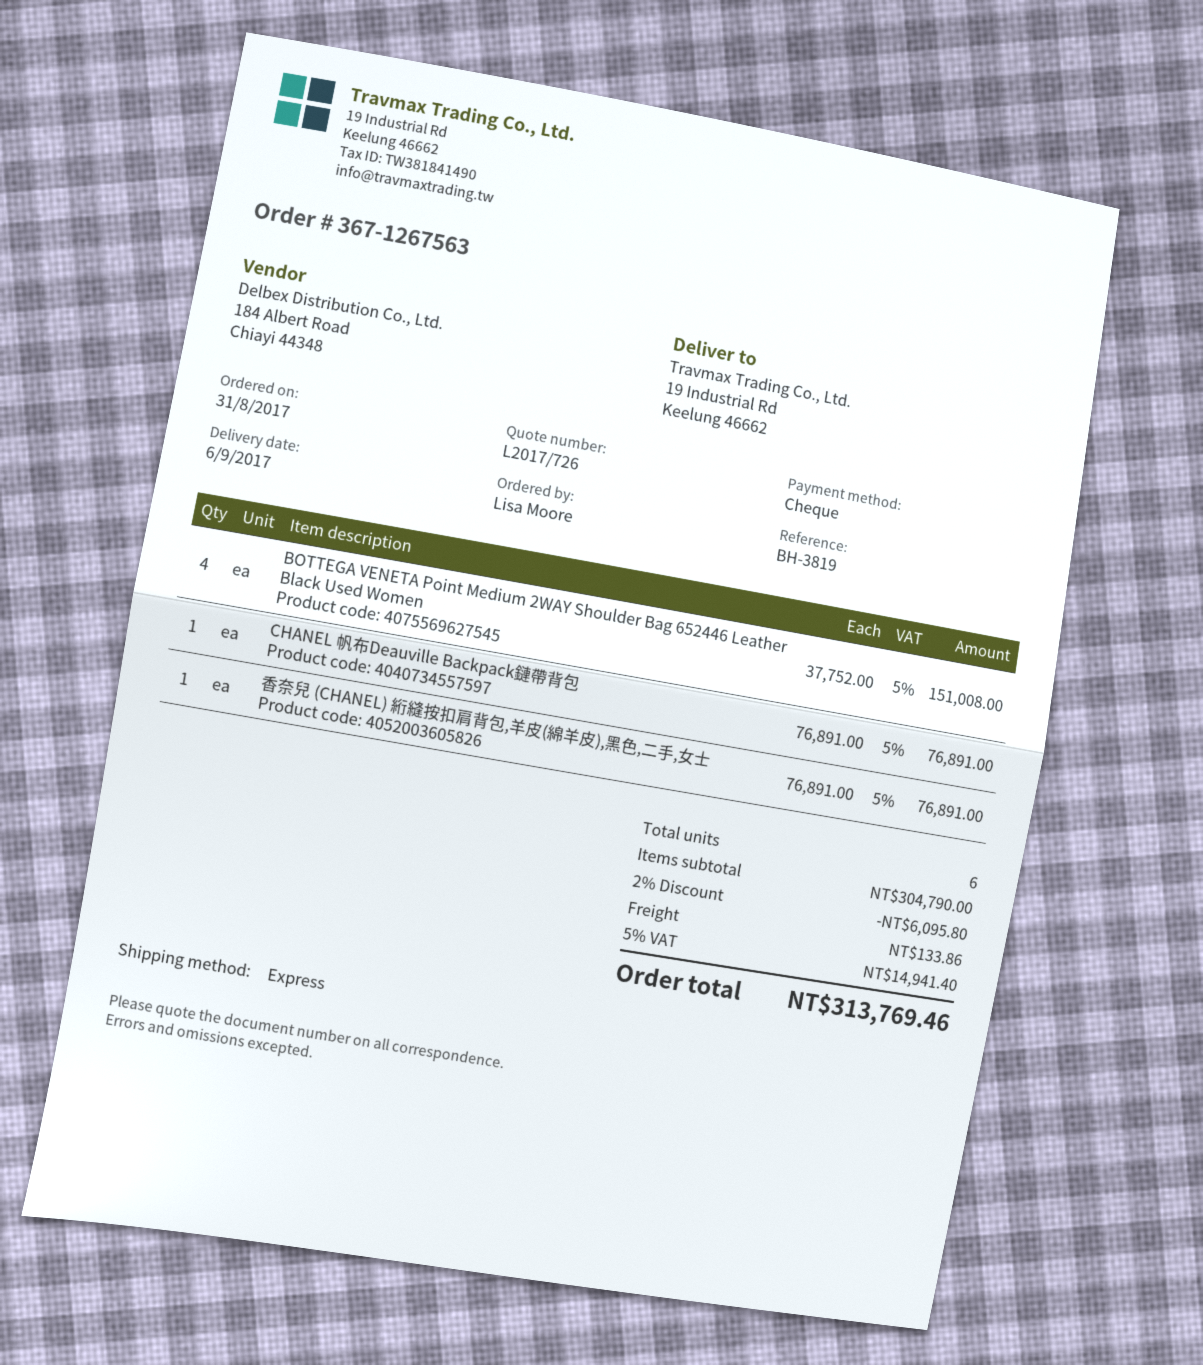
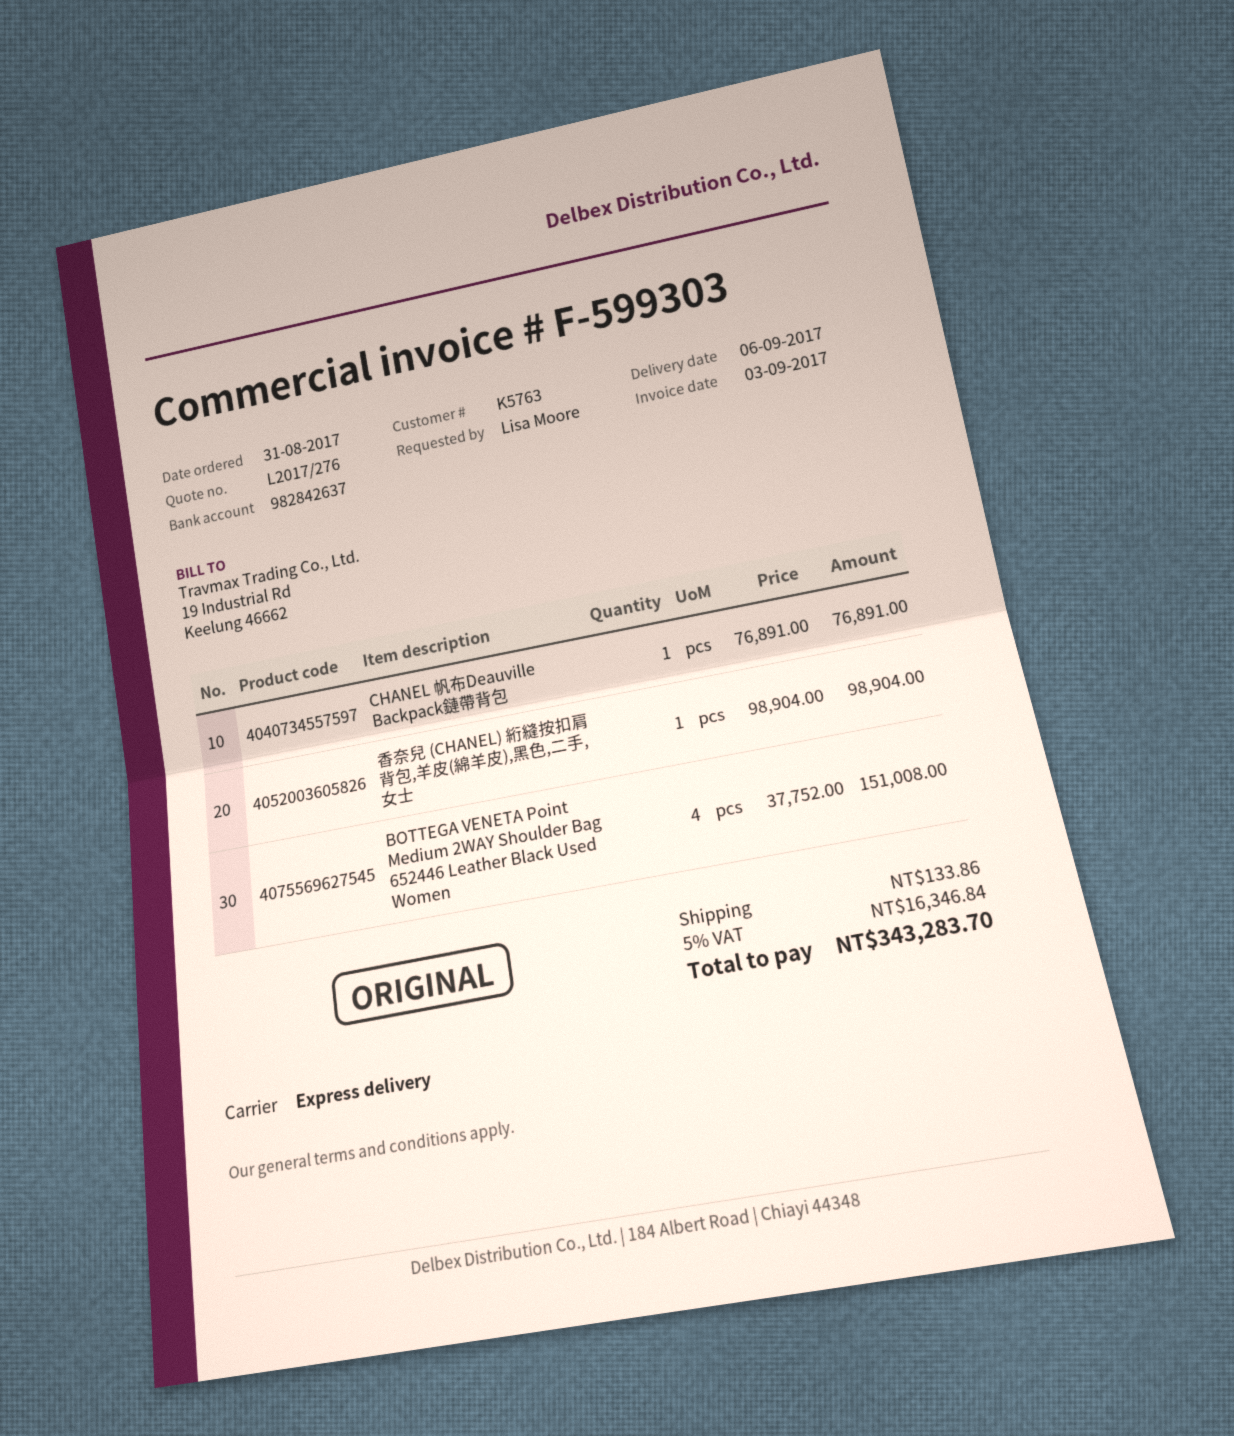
quote number: L2017/726 -> L2017/276
香奈兒 (CHANEL) 絎縫按扣肩背包,羊皮(綿羊皮),黑色,二手,女士: 1 x 76891.00 = 76891.00 -> 1 x 98904.00 = 98904.00
discount: 2% = 6095.80 -> none
tax: 5% = 14941.40 -> 5% = 16346.84
total: 313769.46 -> 343283.70

